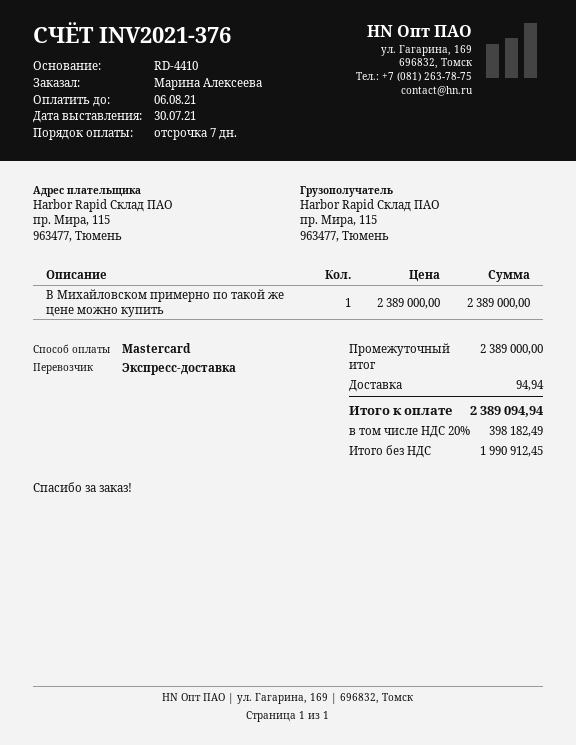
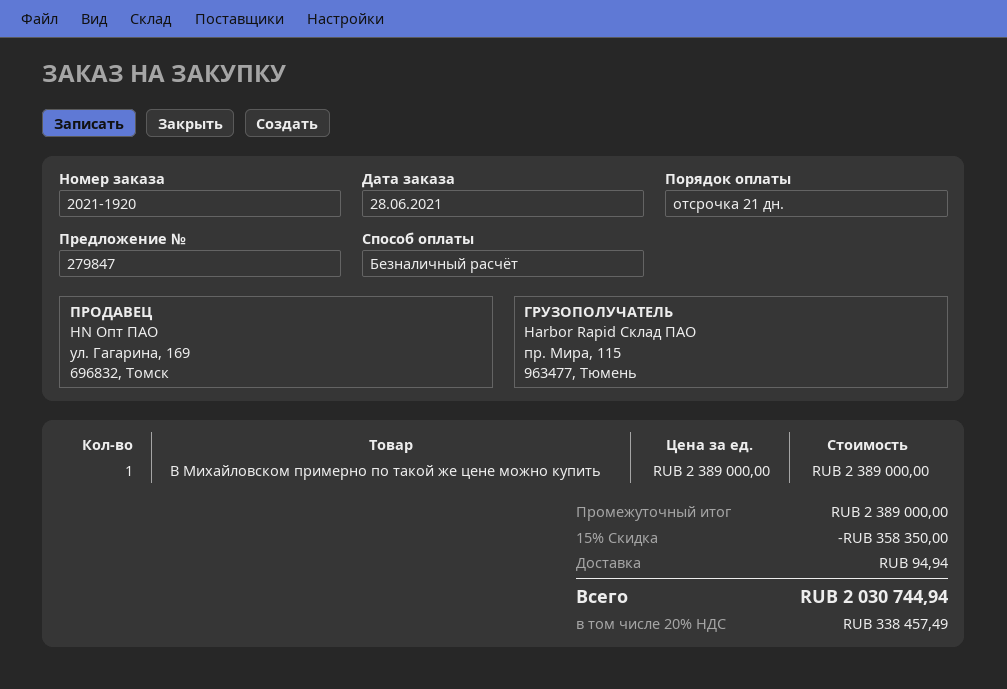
payment terms: 7 days -> 21 days
payment method: Mastercard -> bank transfer
discount: none -> 15% = 358350.00
tax: 20% = 398182.49 -> 20% = 338457.49
total: 2389094.94 -> 2030744.94

